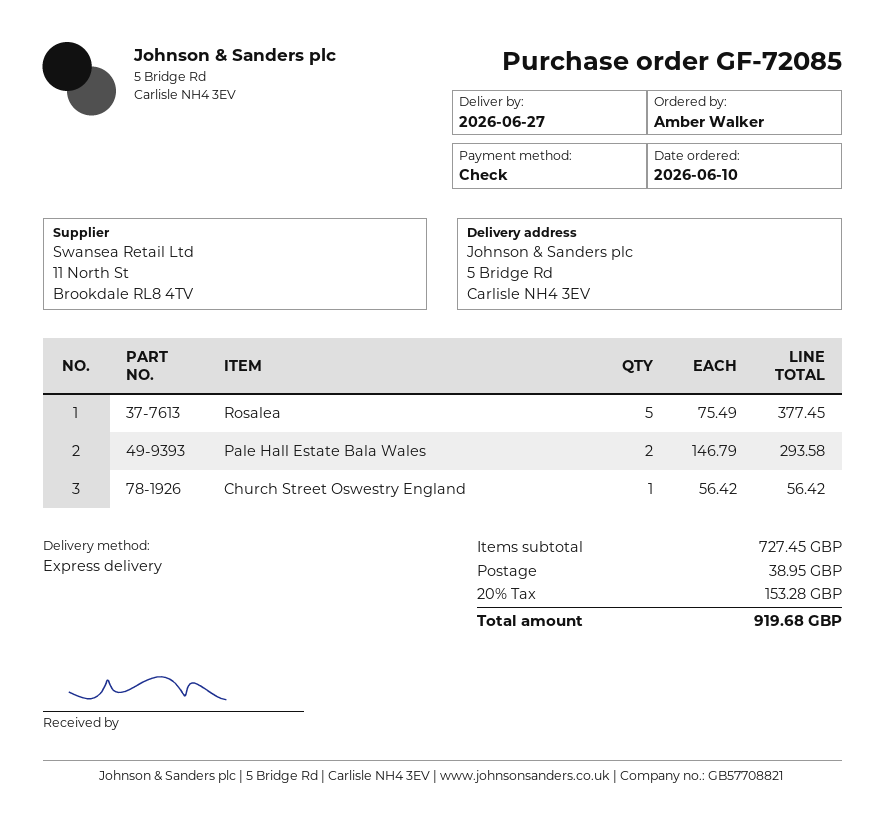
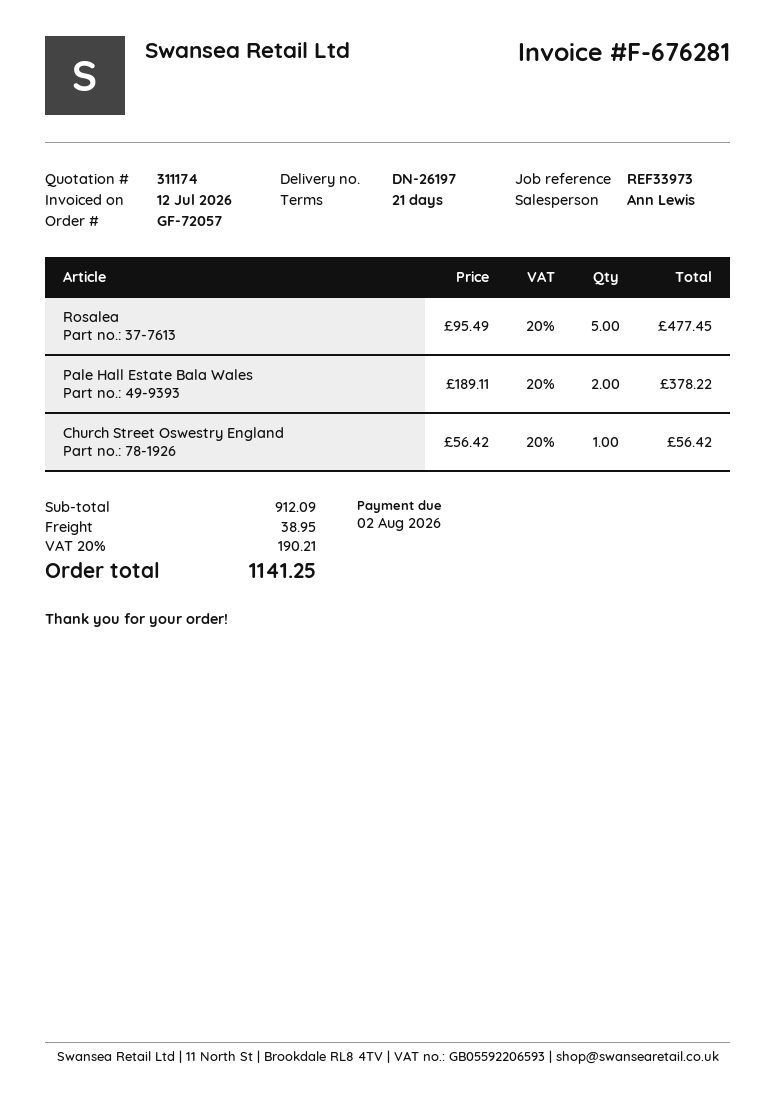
order number: GF-72085 -> GF-72057
Rosalea: 5 x 75.49 = 377.45 -> 5 x 95.49 = 477.45
Pale Hall Estate Bala Wales: 2 x 146.79 = 293.58 -> 2 x 189.11 = 378.22
subtotal: 727.45 -> 912.09
tax: 20% = 153.28 -> 20% = 190.21
total: 919.68 -> 1141.25

